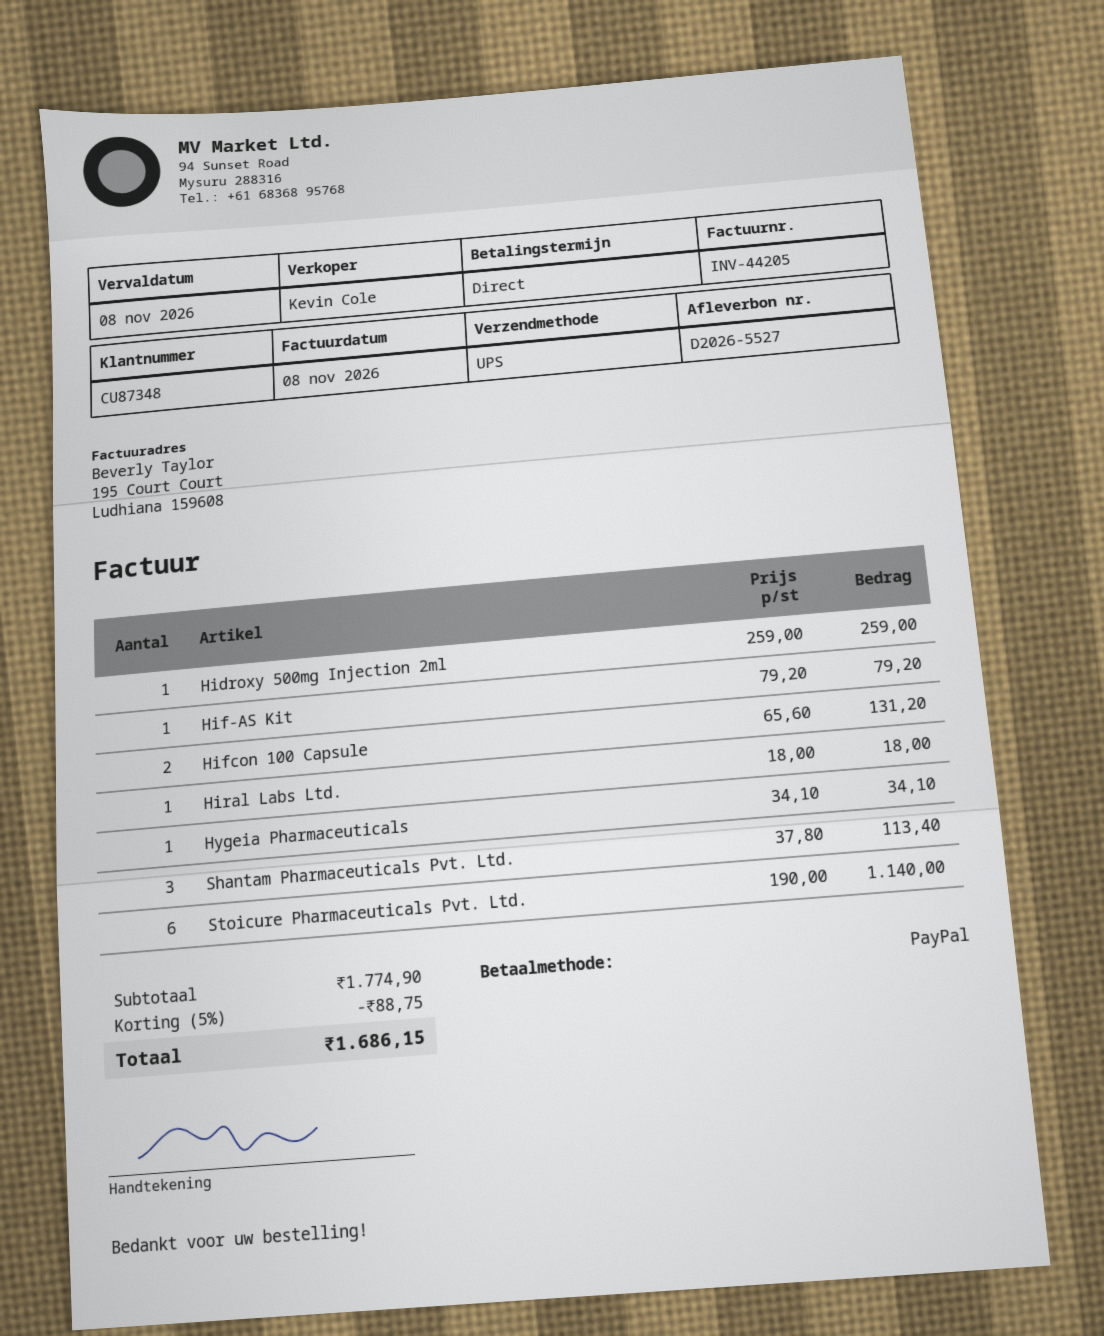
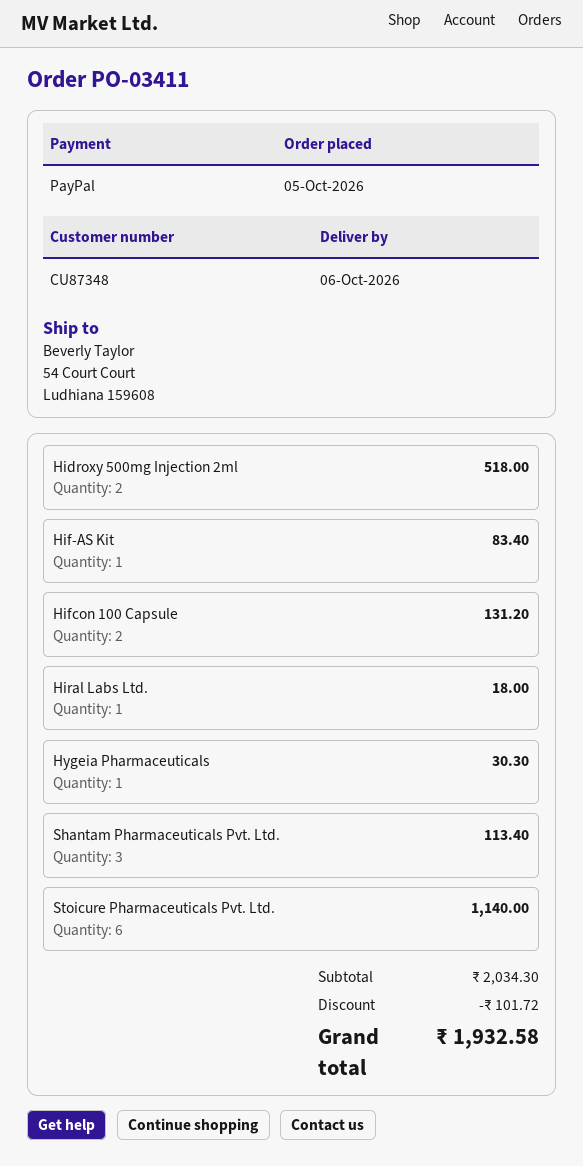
Hidroxy 500mg Injection 2ml: 1 for 259.00 -> 2 for 518.00
Hif-AS Kit: 1 for 79.20 -> 1 for 83.40
Hygeia Pharmaceuticals: 1 for 34.10 -> 1 for 30.30
subtotal: 1774.90 -> 2034.30
discount: 88.75 -> 101.72
total: 1686.15 -> 1932.58

